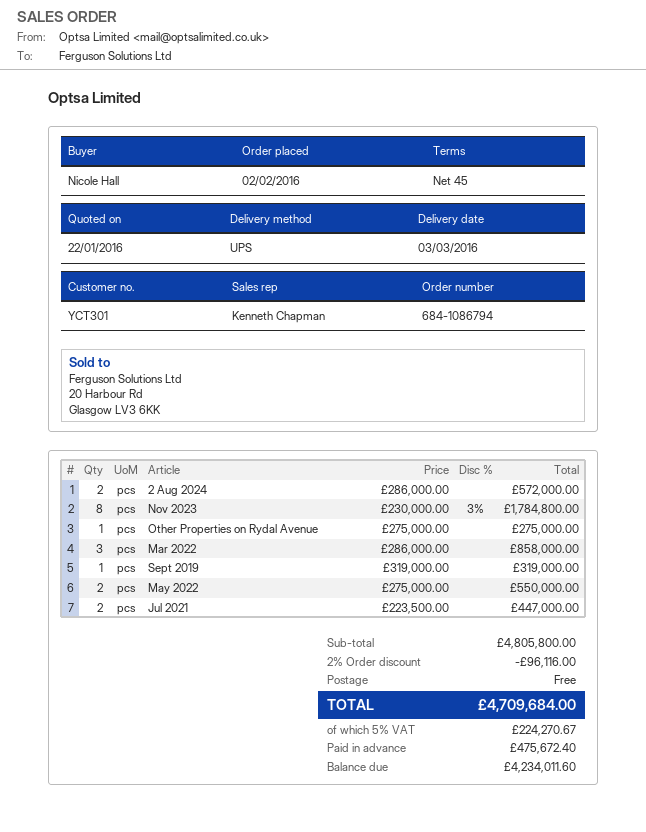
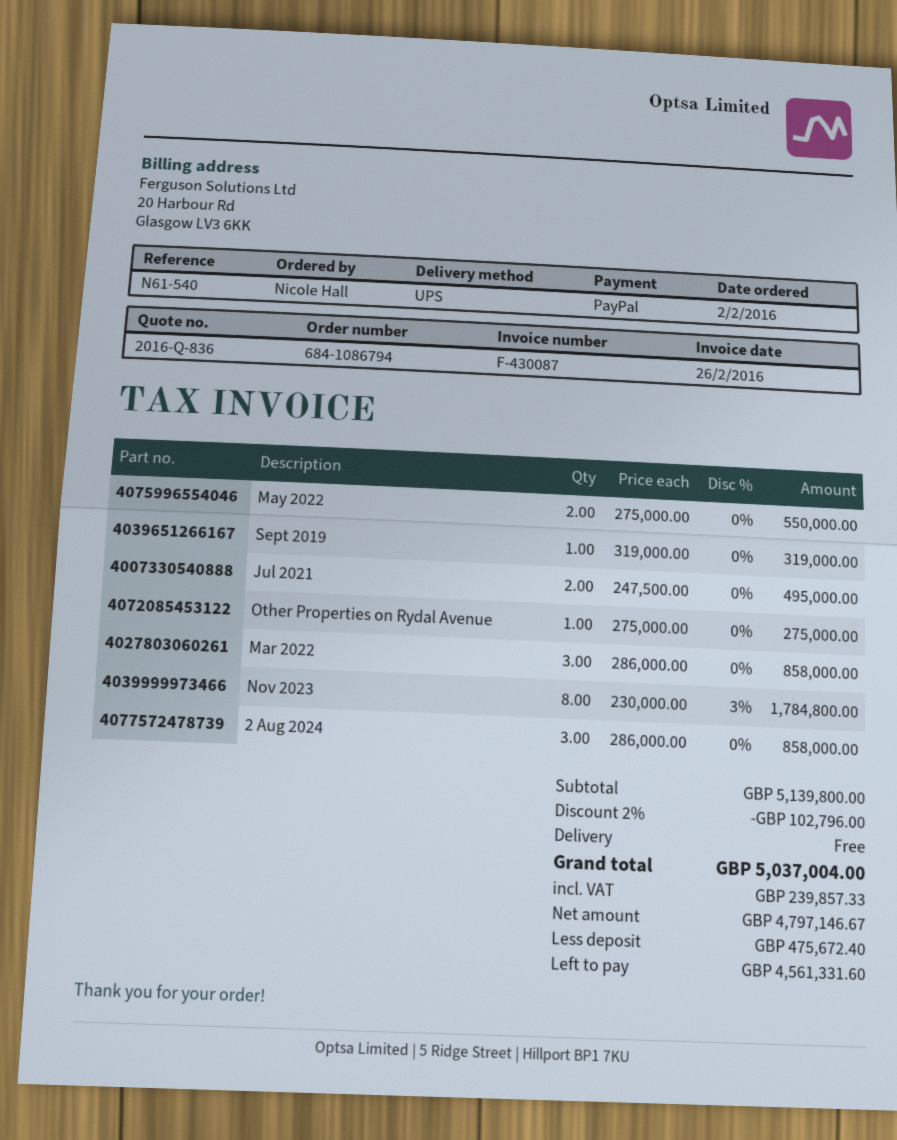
2 Aug 2024: 2 x 286000.00 = 572000.00 -> 3 x 286000.00 = 858000.00
Jul 2021: 2 x 223500.00 = 447000.00 -> 2 x 247500.00 = 495000.00
subtotal: 4805800.00 -> 5139800.00
discount: 2% = 96116.00 -> 2% = 102796.00
tax: 224270.67 -> 239857.33
total: 4709684.00 -> 5037004.00
balance: 4234011.60 -> 4561331.60

